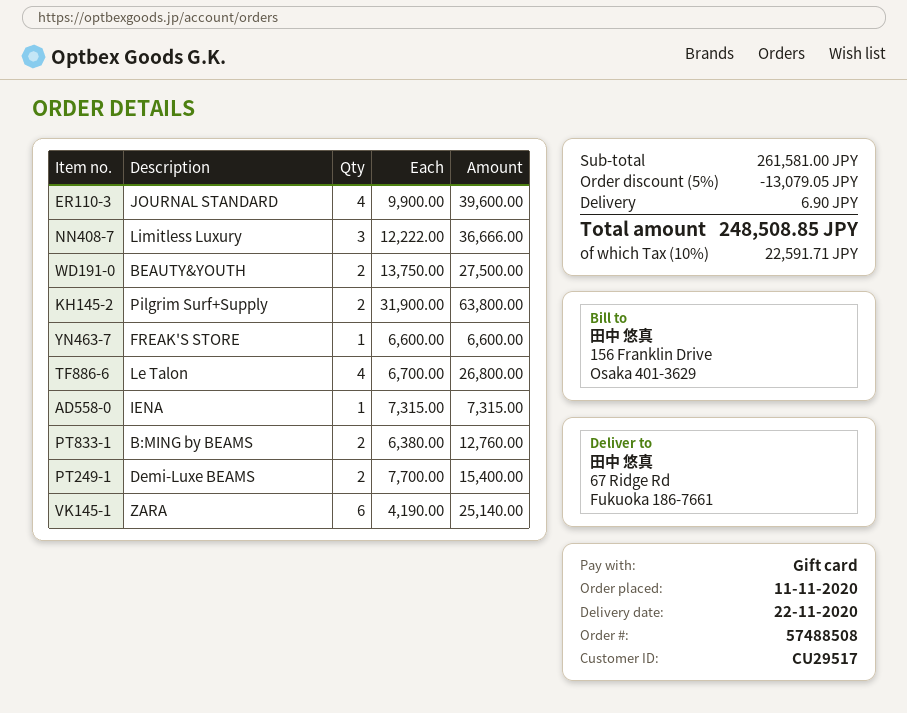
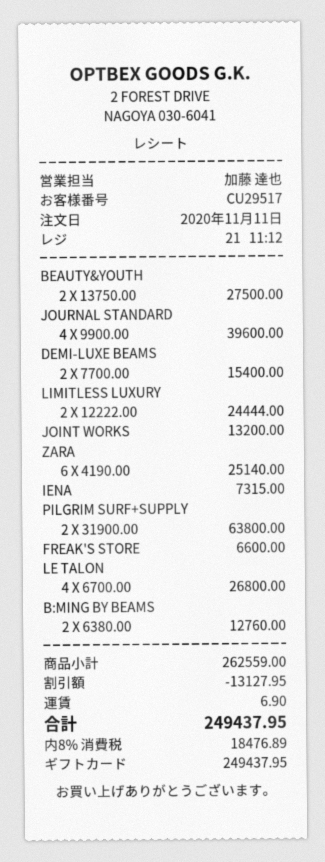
Limitless Luxury: 3 x 12222.00 = 36666.00 -> 2 x 12222.00 = 24444.00
JOINT WORKS: none -> 1 x 13200.00 = 13200.00
subtotal: 261581.00 -> 262559.00
discount: 13079.05 -> 13127.95
tax: 10% = 22591.71 -> 8% = 18476.89
total: 248508.85 -> 249437.95

